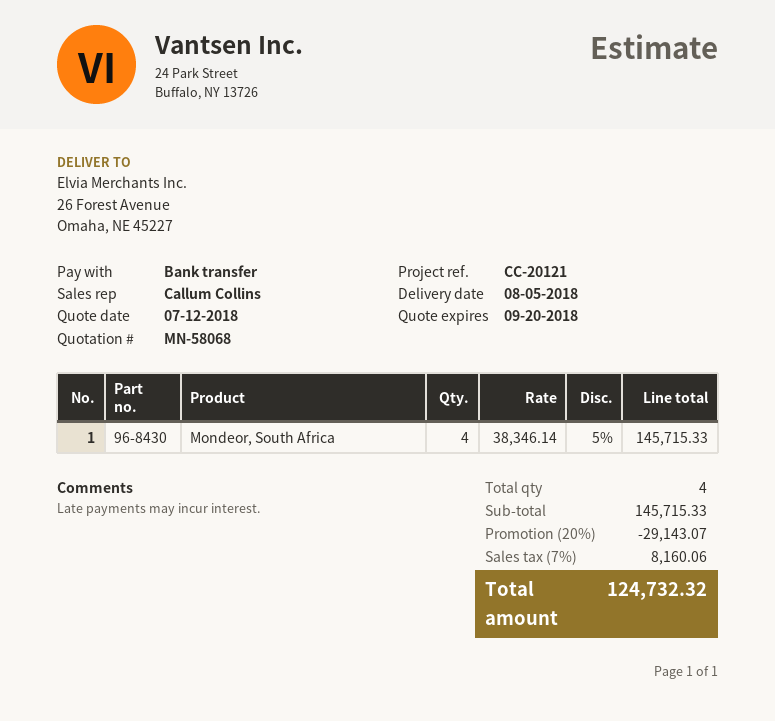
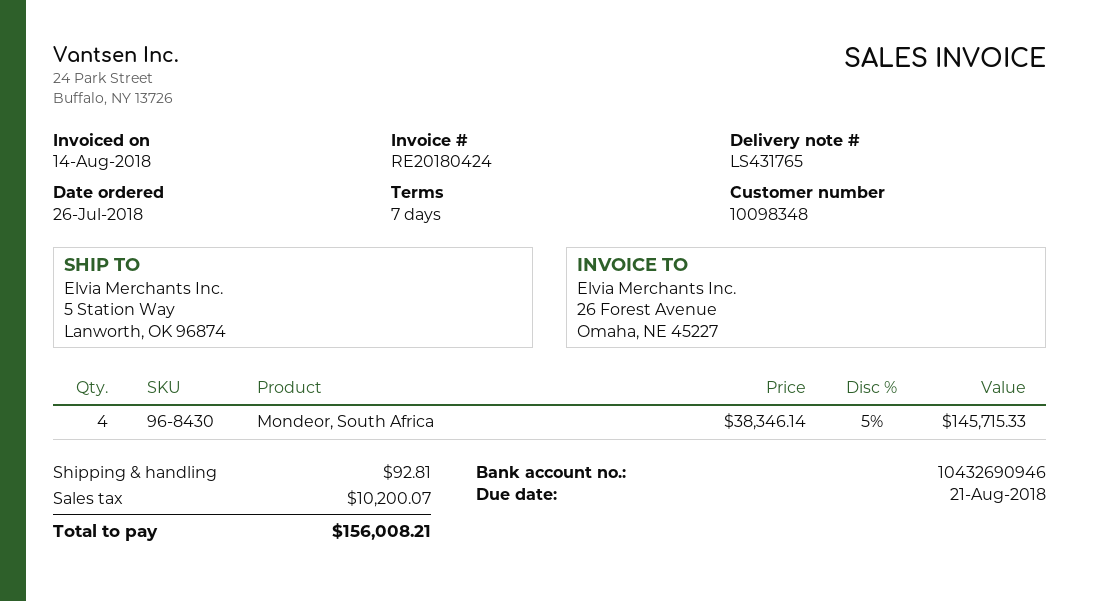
ship to: 26 Forest Avenue, Omaha, NE 45227 -> 5 Station Way, Lanworth, OK 96874
discount: 20% = 29143.07 -> none
shipping: none -> 92.81
tax: 8160.06 -> 10200.07
total: 124732.32 -> 156008.21

